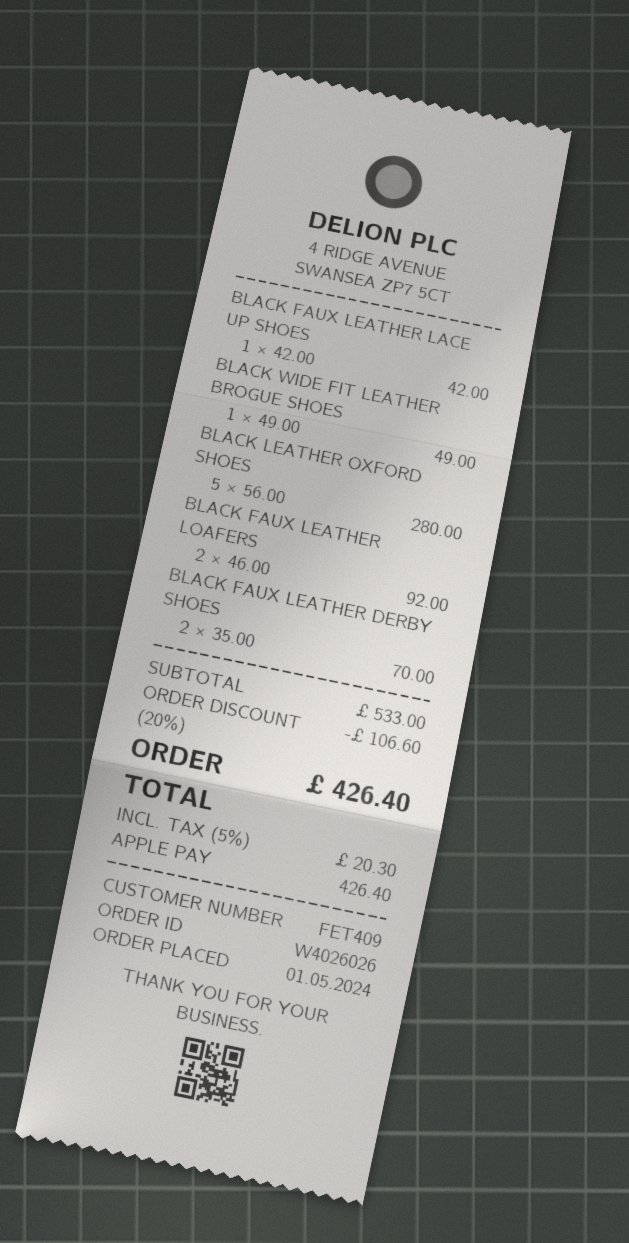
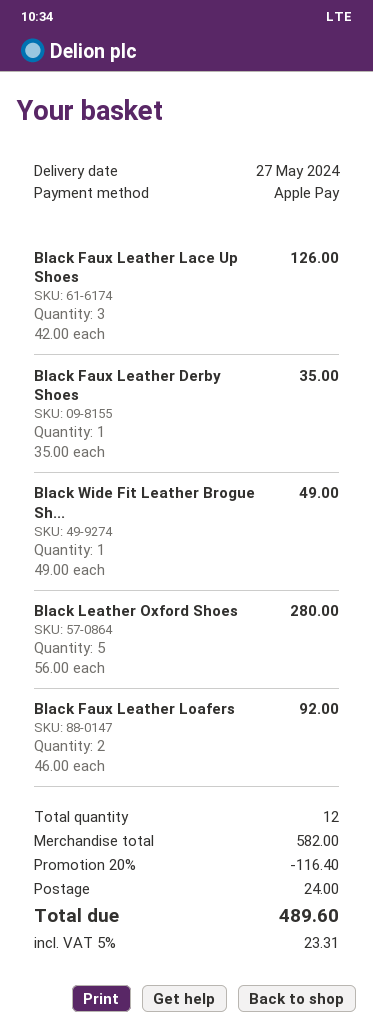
BLACK FAUX LEATHER LACE UP SHOES: 1 x 42.00 = 42.00 -> 3 x 42.00 = 126.00
BLACK FAUX LEATHER DERBY SHOES: 2 x 35.00 = 70.00 -> 1 x 35.00 = 35.00
subtotal: 533.00 -> 582.00
discount: 20% = 106.60 -> 20% = 116.40
shipping: none -> 24.00
tax: 5% = 20.30 -> 5% = 23.31
total: 426.40 -> 489.60

